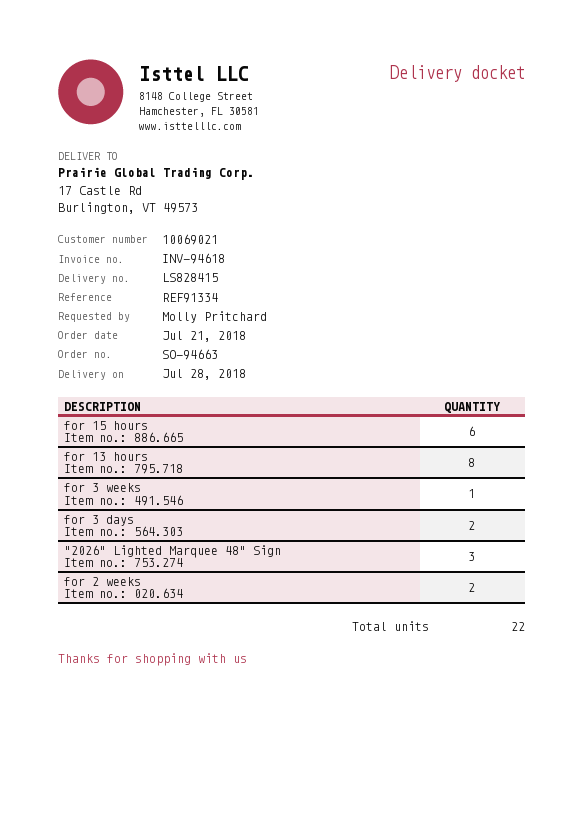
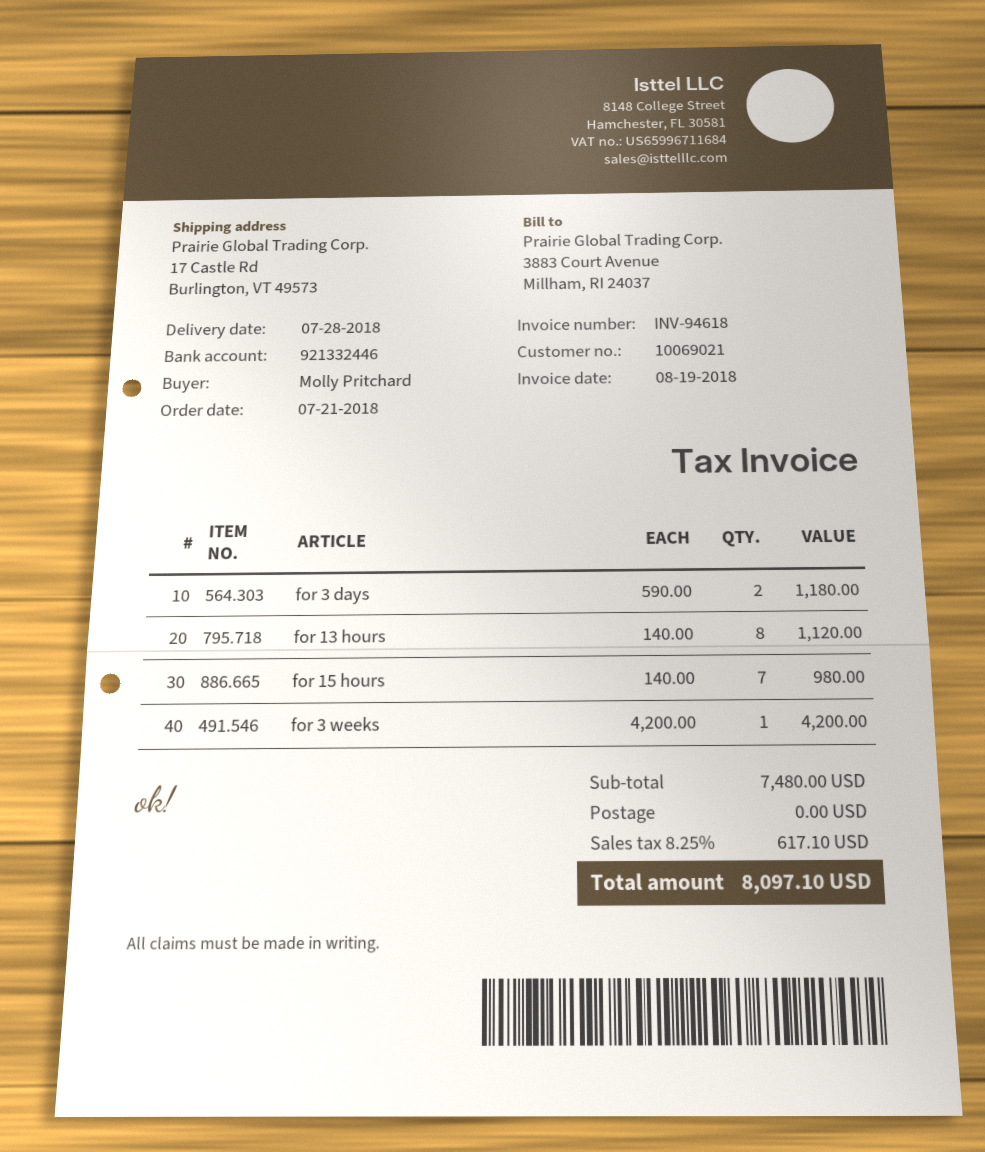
for 15 hours: 6 -> 7
"2026" Lighted Marquee 48" Sign: 3 -> none
for 2 weeks: 2 -> none

